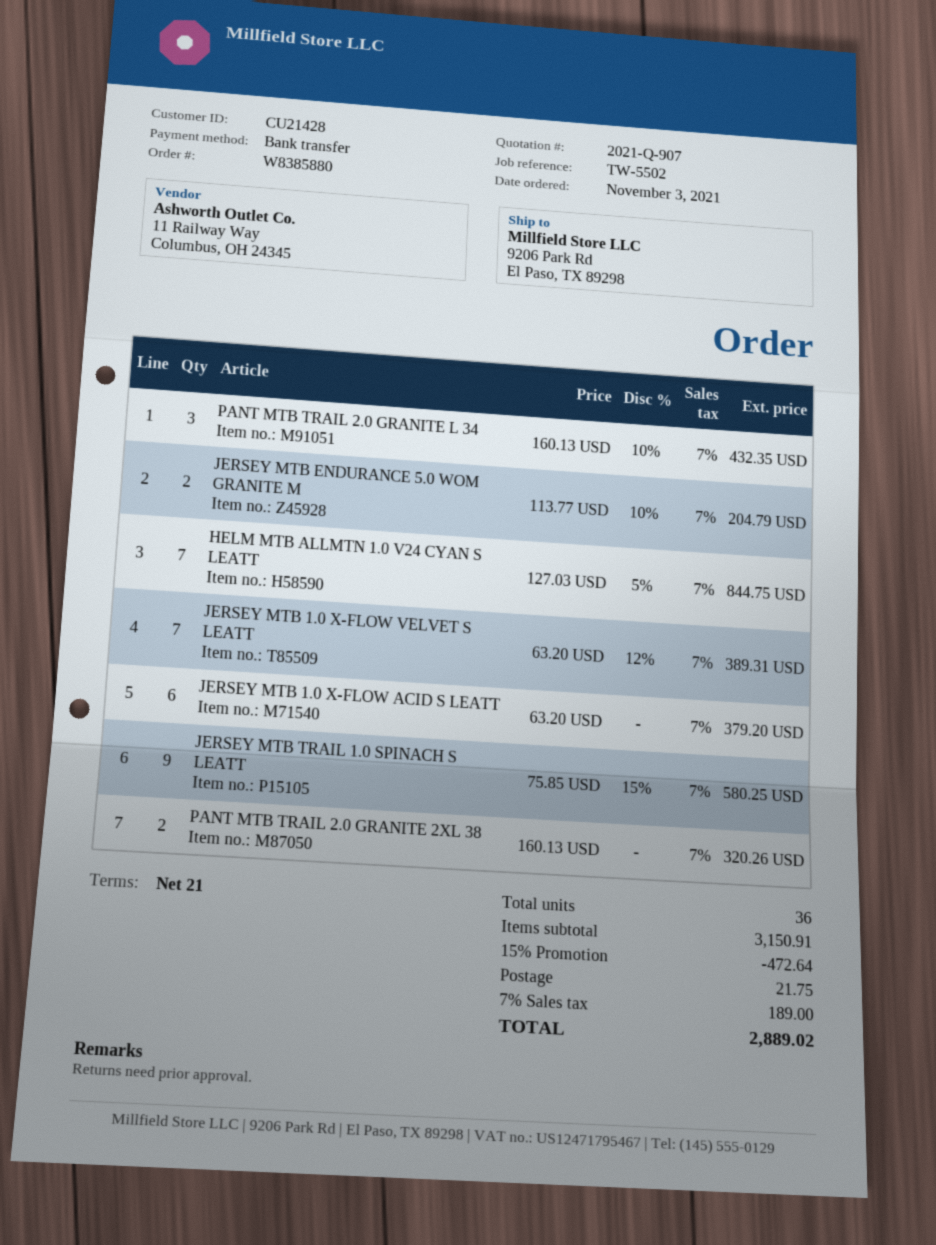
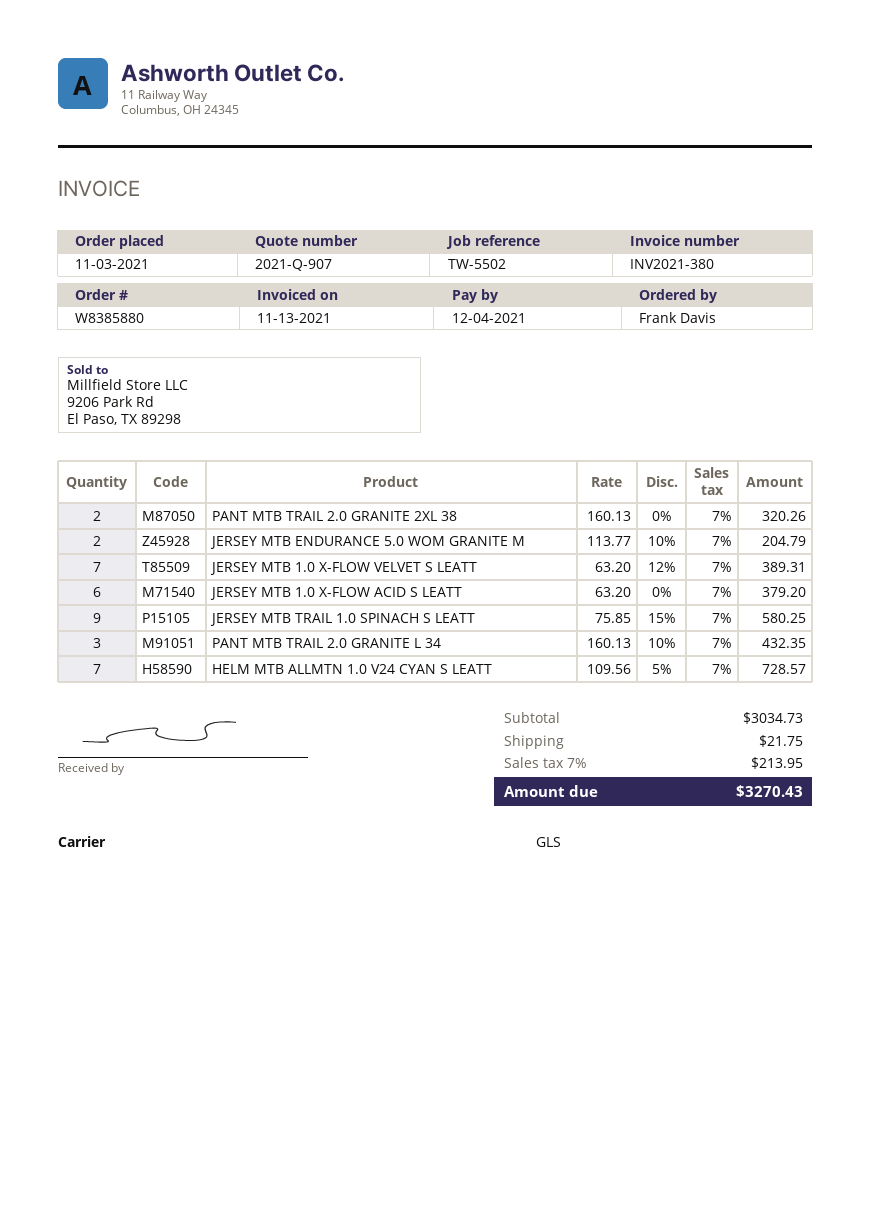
HELM MTB ALLMTN 1.0 V24 CYAN S LEATT: 7 x 127.03 - 5% = 844.75 -> 7 x 109.56 - 5% = 728.57
subtotal: 3150.91 -> 3034.73
discount: 15% = 472.64 -> none
tax: 7% = 189.00 -> 7% = 213.95
total: 2889.02 -> 3270.43

